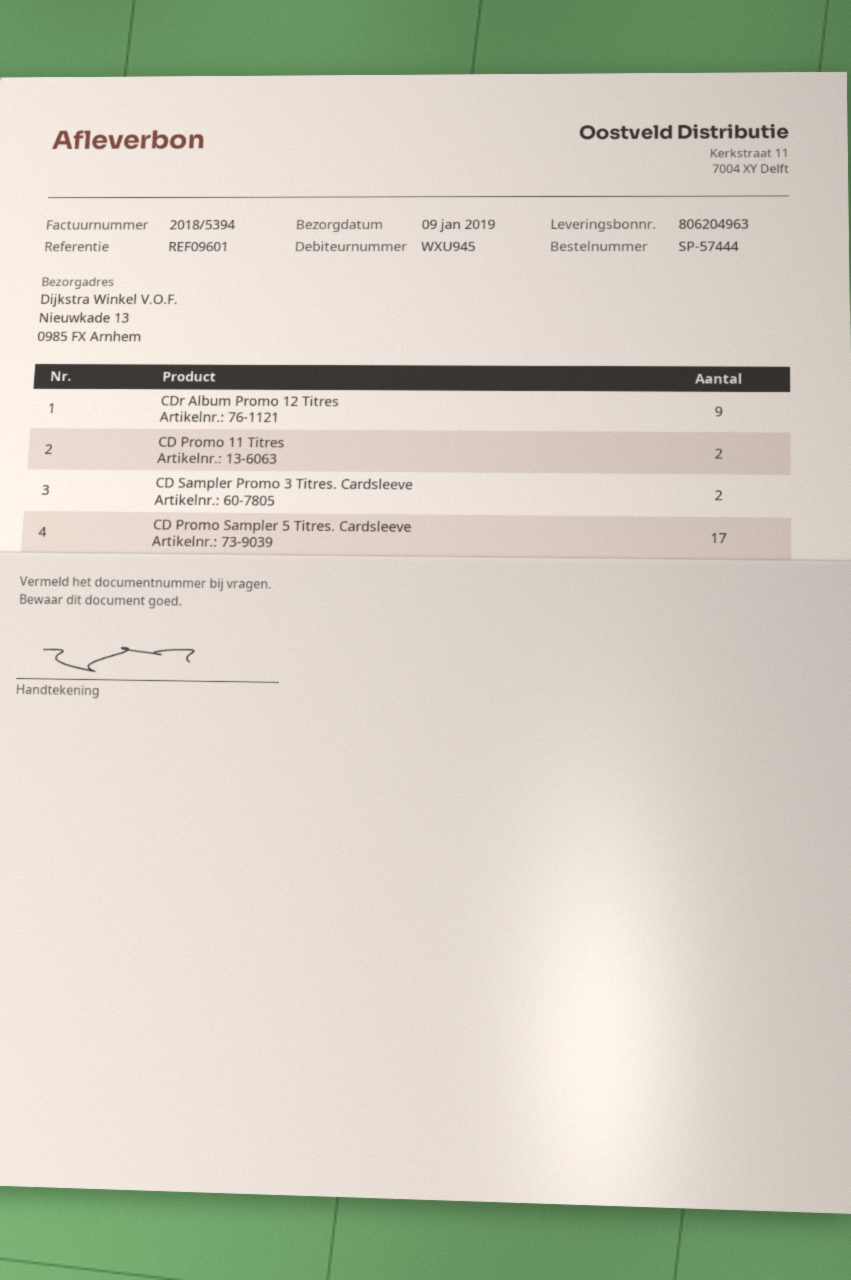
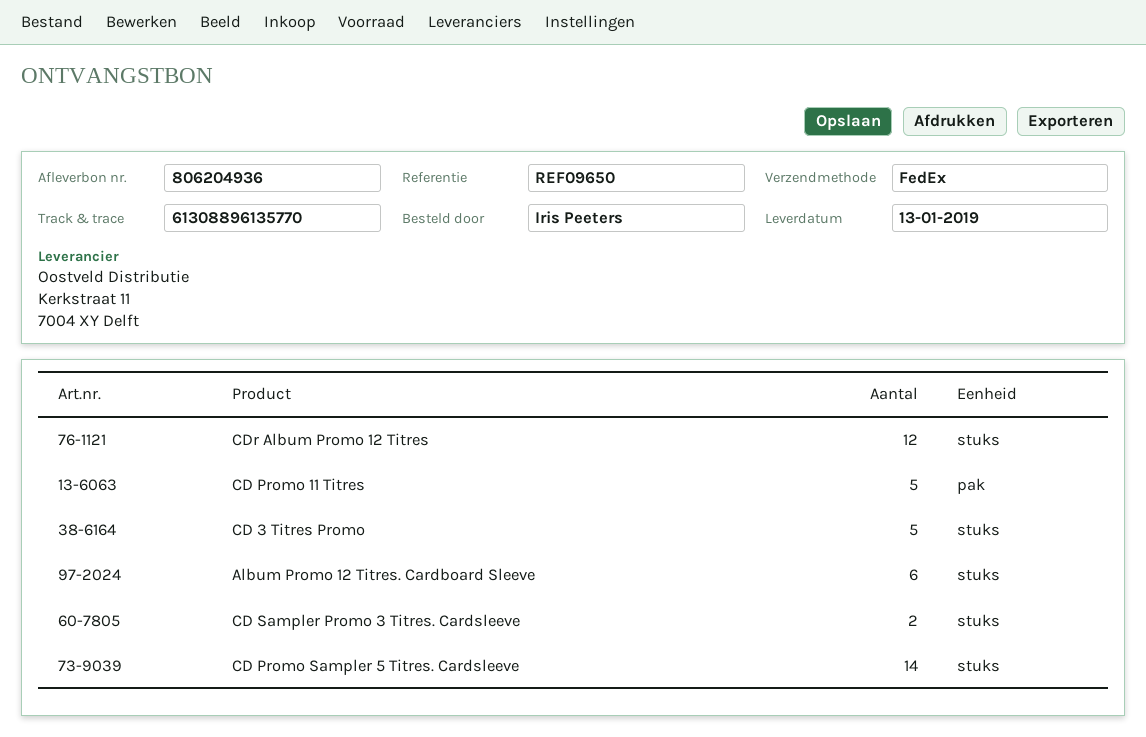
delivery note number: 806204963 -> 806204936
delivery date: 2019-01-09 -> 2019-01-13
reference: REF09601 -> REF09650
CDr Album Promo 12 Titres: 9 -> 12
CD Promo 11 Titres: 2 -> 5
CD Promo Sampler 5 Titres. Cardsleeve: 17 -> 14
CD 3 Titres Promo: none -> 5
Album Promo 12 Titres. Cardboard Sleeve: none -> 6

